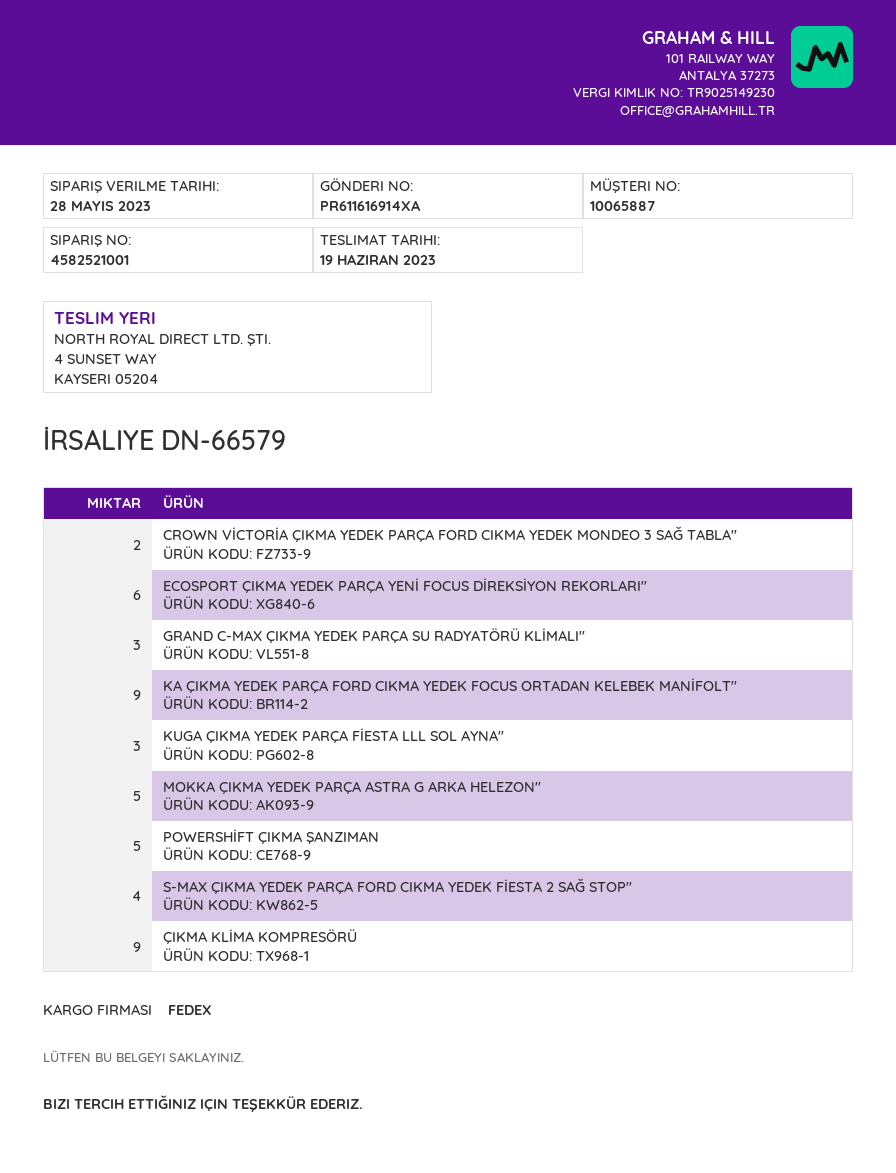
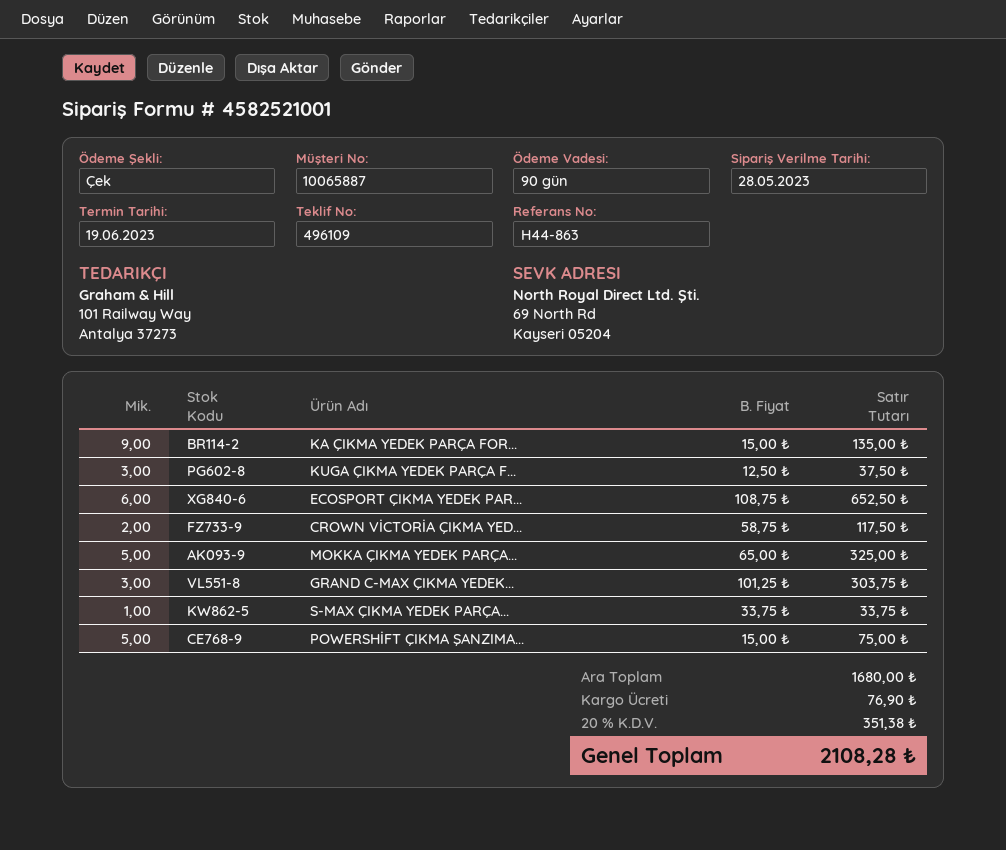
ship to: 4 SUNSET WAY, KAYSERI 05204 -> 69 North Rd, Kayseri 05204
S-MAX ÇIKMA YEDEK PARÇA FORD CIKMA YEDEK FİESTA 2 SAĞ STOP": 4 -> 1
ÇIKMA KLİMA KOMPRESÖRÜ: 9 -> none

